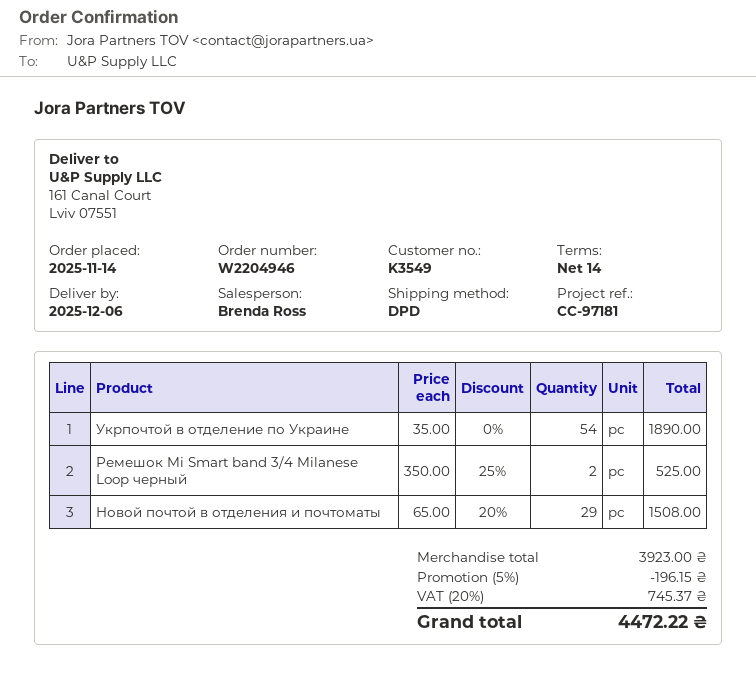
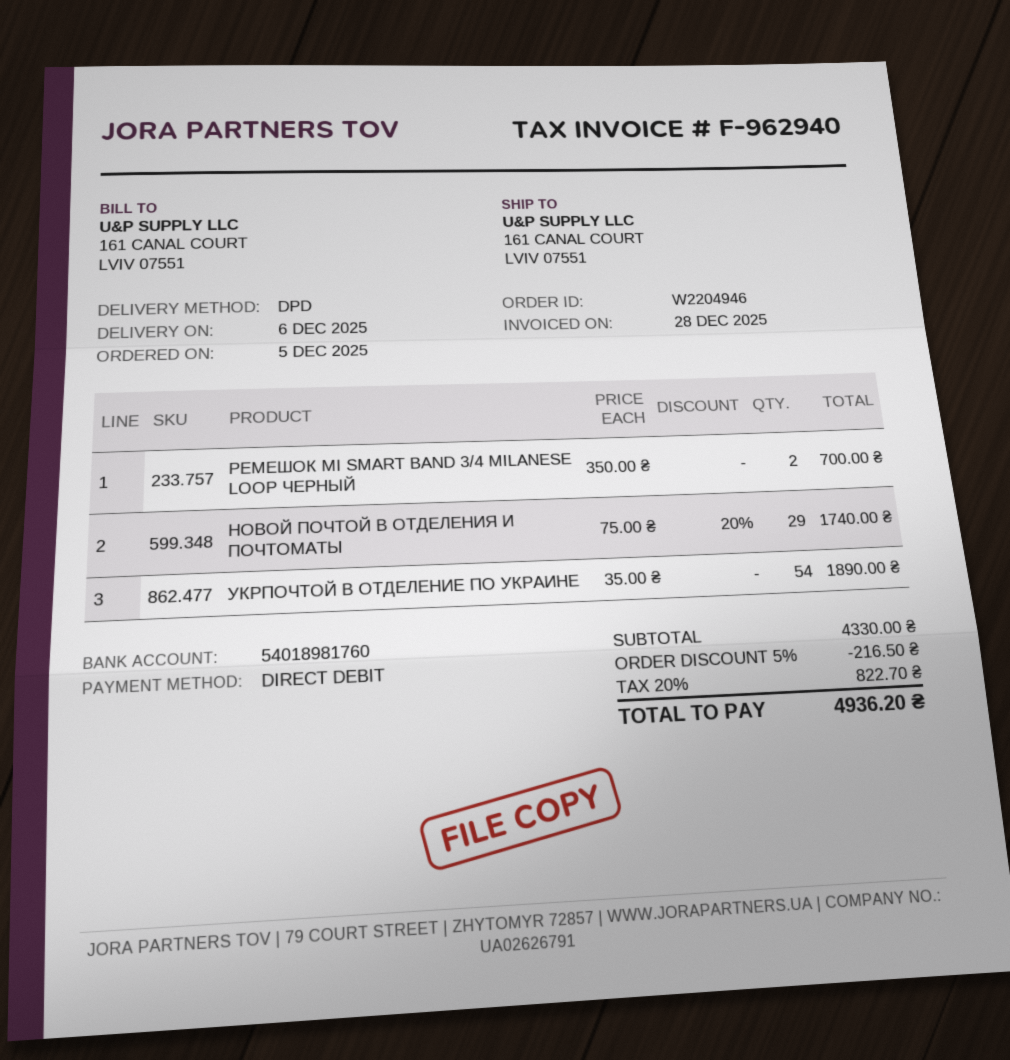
order date: 2025-11-14 -> 2025-12-05
Ремешок Mi Smart band 3/4 Milanese Loop черный: 2 x 350.00 - 25% = 525.00 -> 2 x 350.00 = 700.00
Новой почтой в отделения и почтоматы: 29 x 65.00 - 20% = 1508.00 -> 29 x 75.00 - 20% = 1740.00
subtotal: 3923.00 -> 4330.00
discount: 5% = 196.15 -> 5% = 216.50
tax: 20% = 745.37 -> 20% = 822.70
total: 4472.22 -> 4936.20

